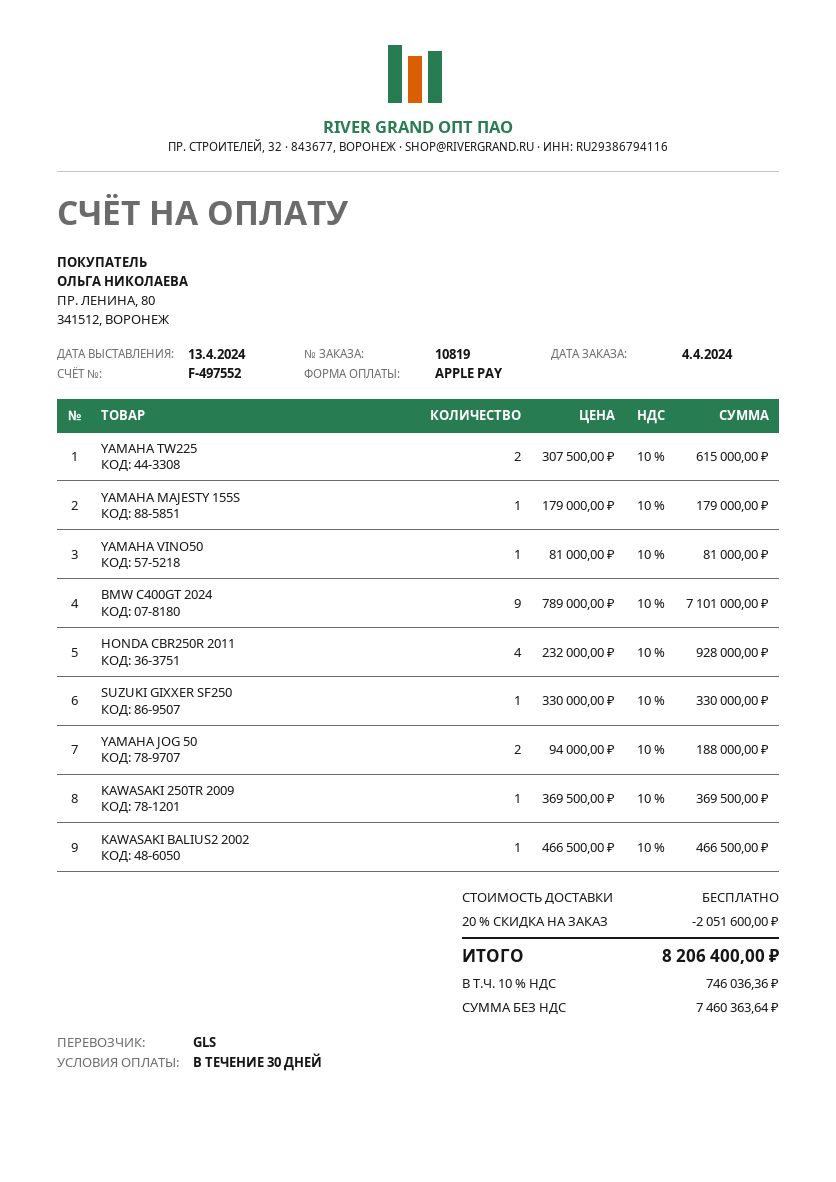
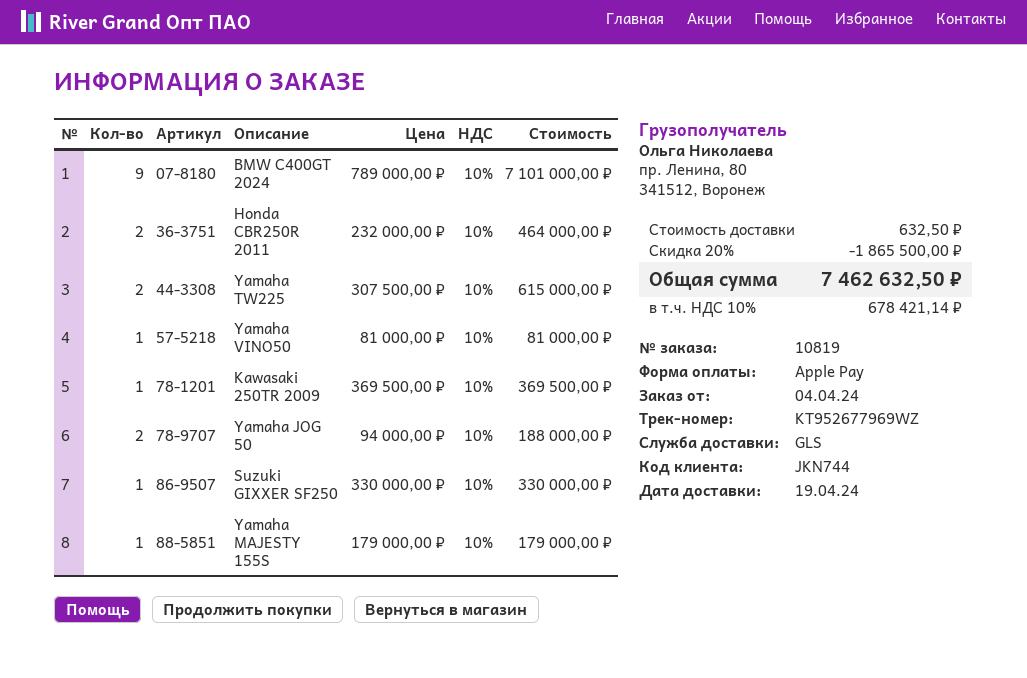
HONDA CBR250R 2011: 4 x 232000.00 = 928000.00 -> 2 x 232000.00 = 464000.00
KAWASAKI BALIUS2 2002: 1 x 466500.00 = 466500.00 -> none
discount: 20% = 2051600.00 -> 20% = 1865500.00
shipping: 0.00 -> 632.50
tax: 10% = 746036.36 -> 10% = 678421.14
total: 8206400.00 -> 7462632.50

